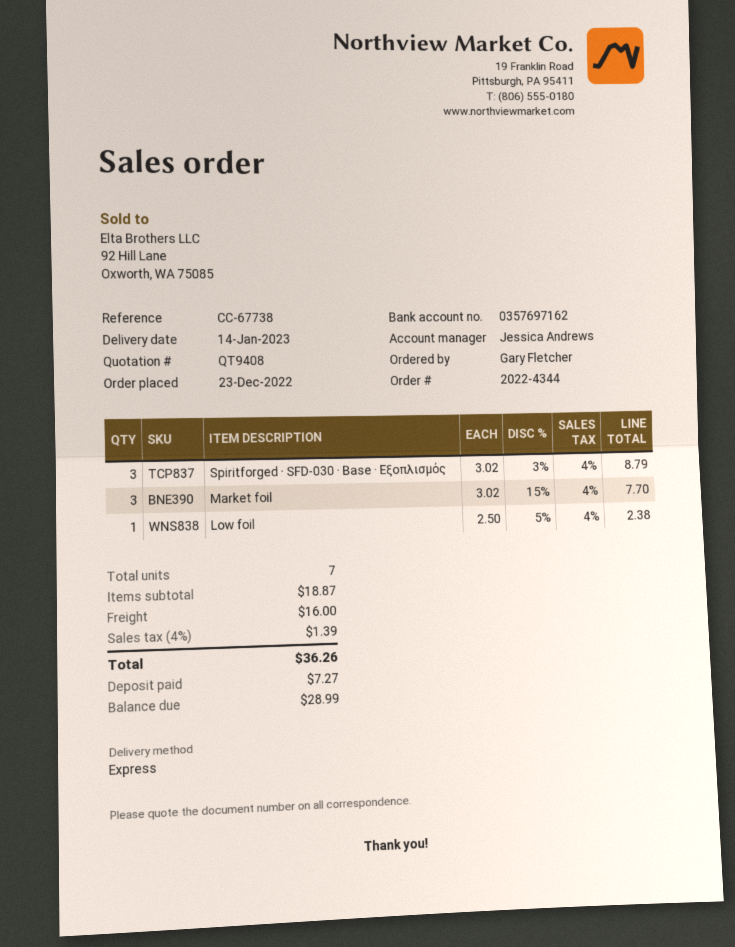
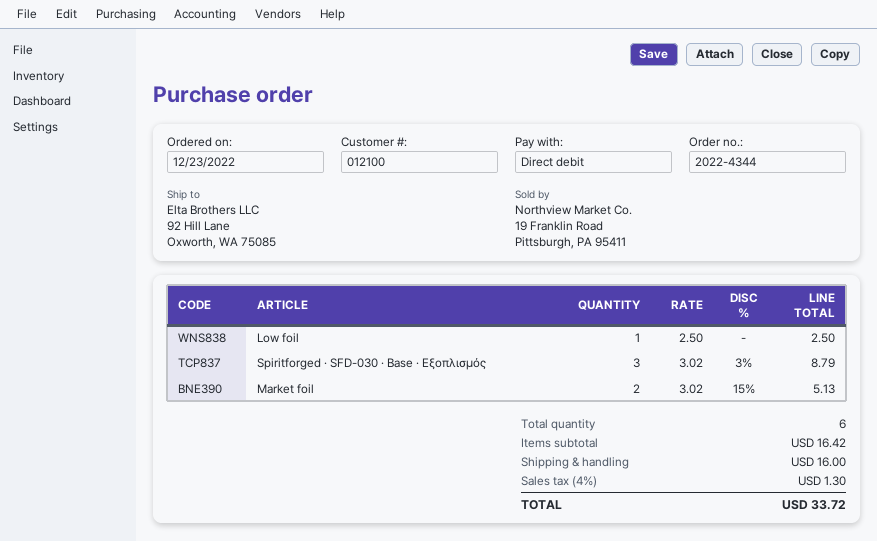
Market foil: 3 x 3.02 - 15% = 7.70 -> 2 x 3.02 - 15% = 5.13
Low foil: 1 x 2.50 - 5% = 2.38 -> 1 x 2.50 = 2.50
total quantity: 7 -> 6
subtotal: 18.87 -> 16.42
tax: 4% = 1.39 -> 4% = 1.30
total: 36.26 -> 33.72

